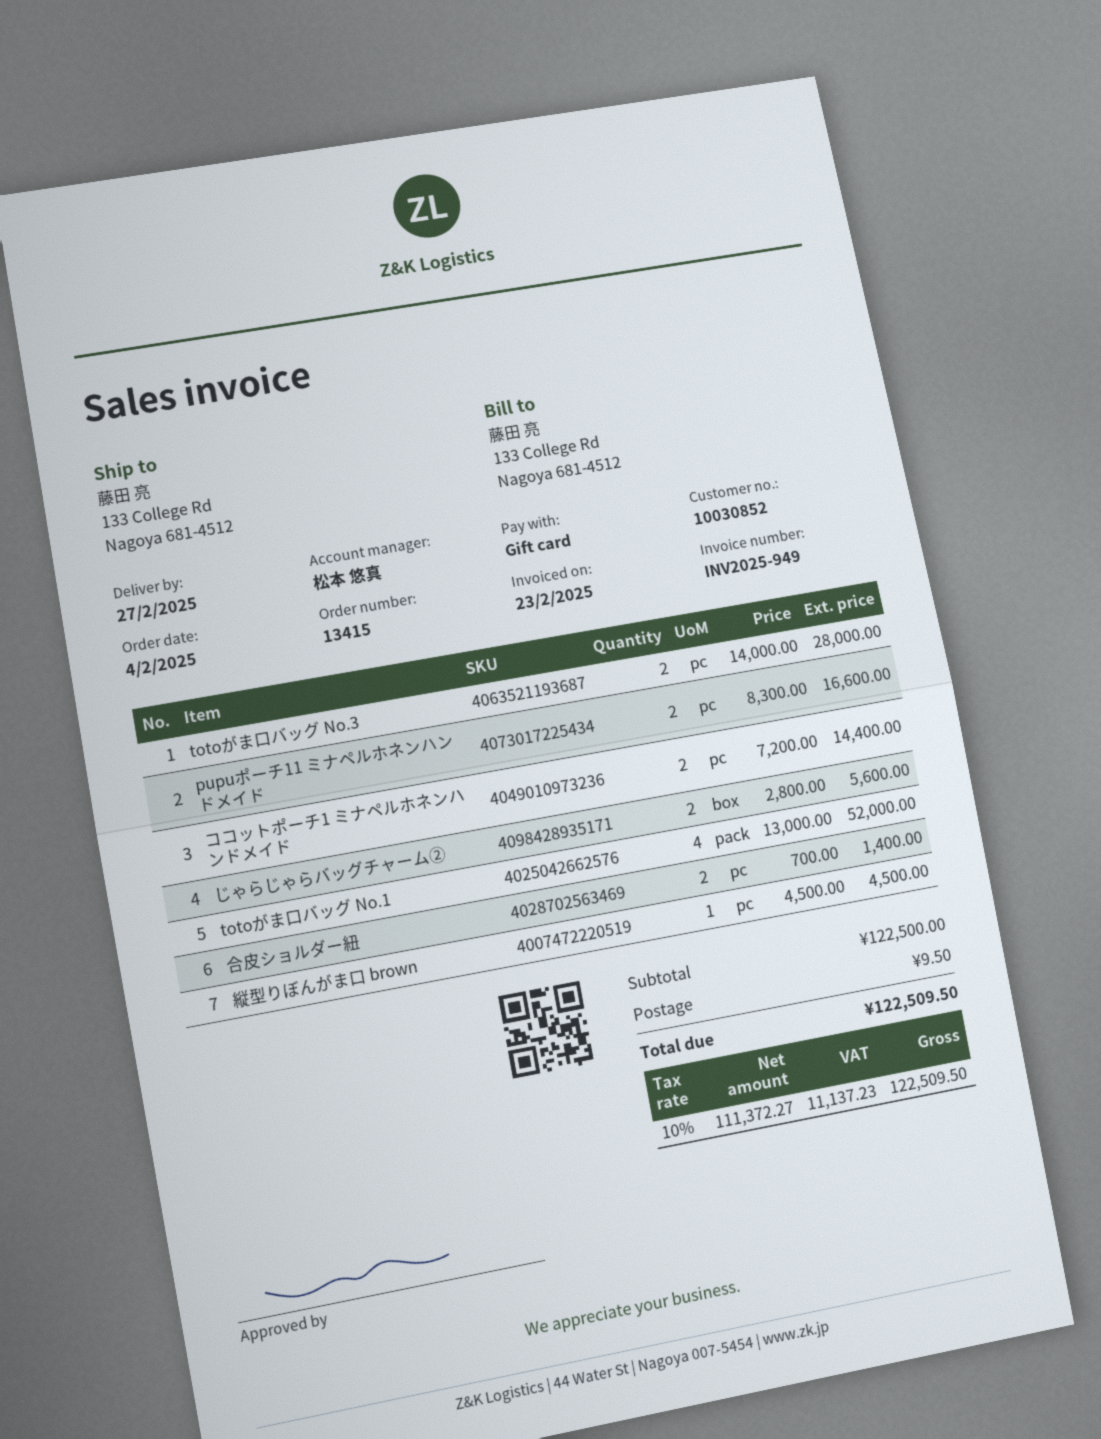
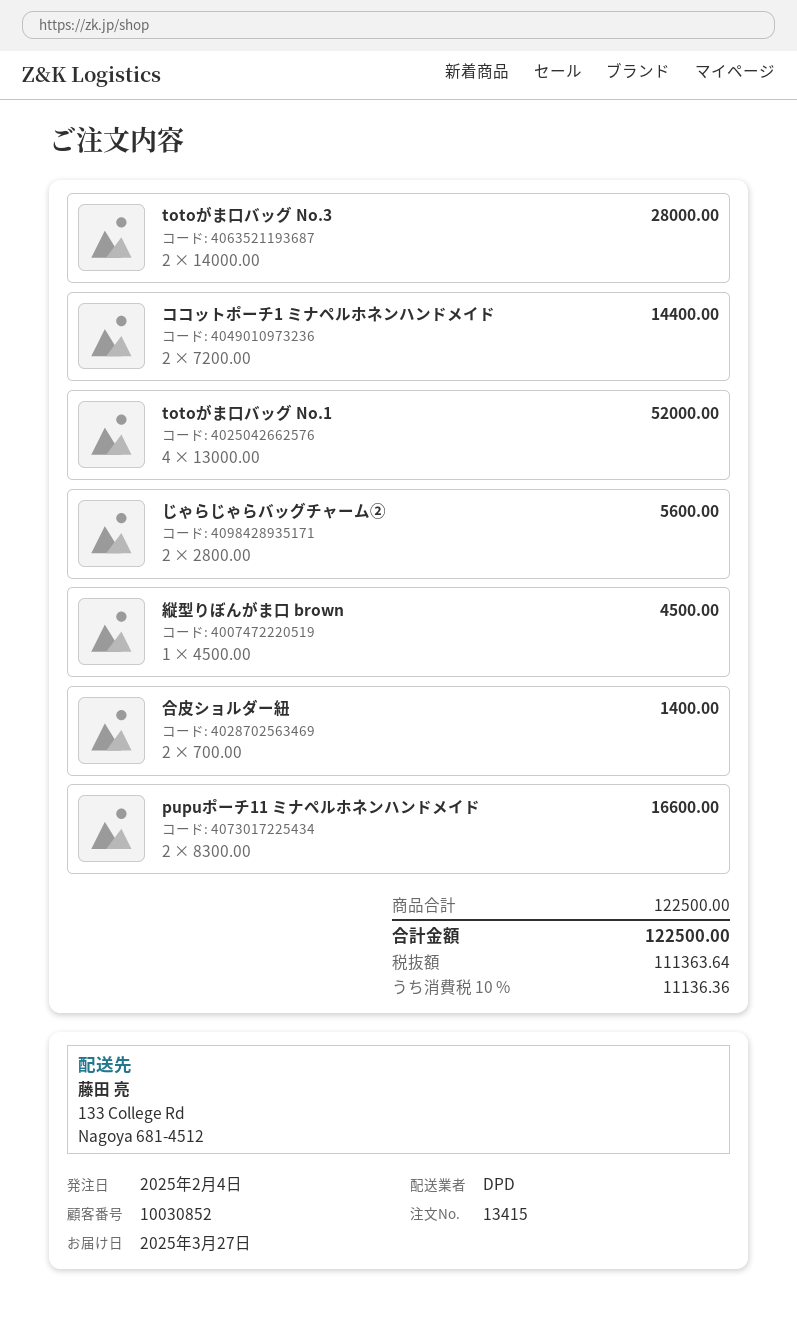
delivery date: 2025-02-27 -> 2025-03-27
shipping: 9.50 -> none
net: 111372.27 -> 111363.64
tax: 10% = 11137.23 -> 10% = 11136.36
total: 122509.50 -> 122500.00

